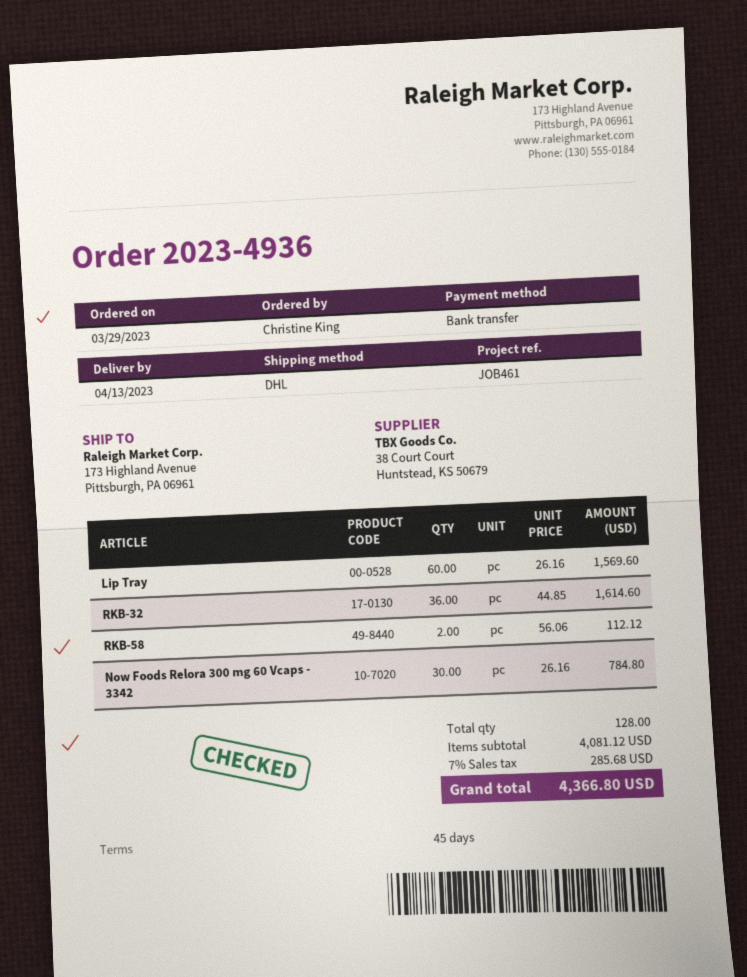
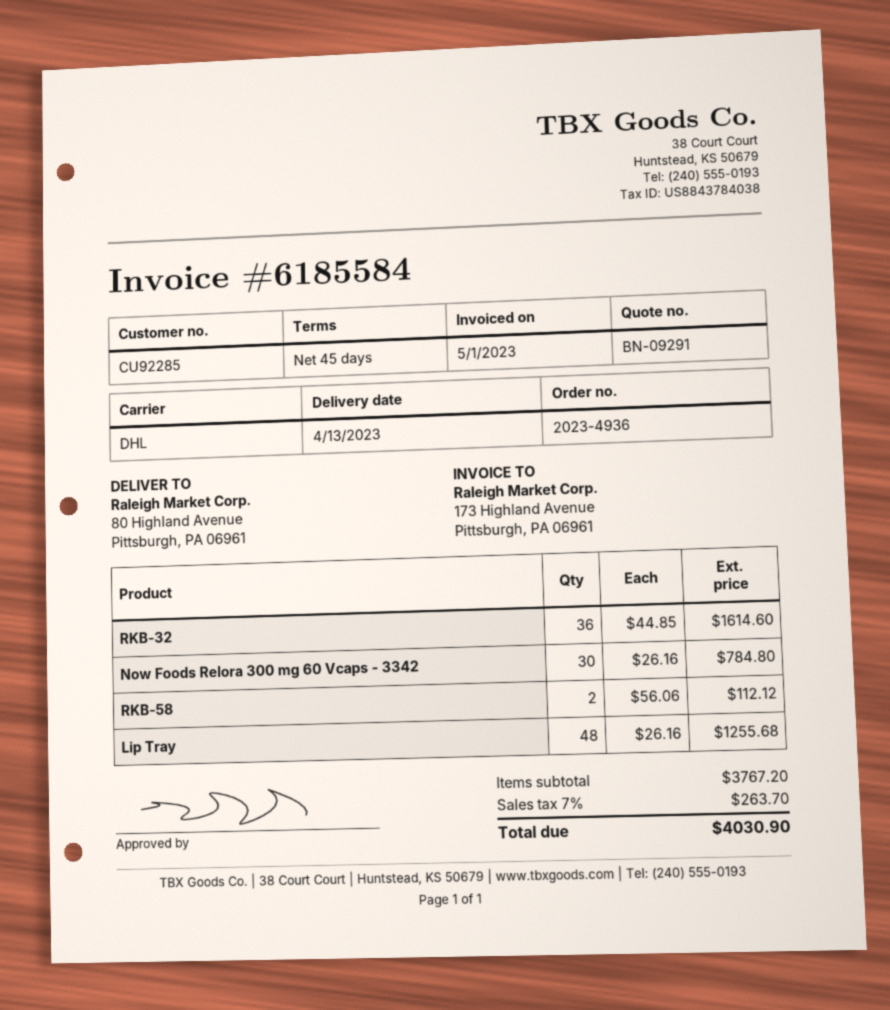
ship to: 173 Highland Avenue, Pittsburgh, PA 06961 -> 80 Highland Avenue, Pittsburgh, PA 06961
Lip Tray: 60 x 26.16 = 1569.60 -> 48 x 26.16 = 1255.68
subtotal: 4081.12 -> 3767.20
tax: 7% = 285.68 -> 7% = 263.70
total: 4366.80 -> 4030.90

